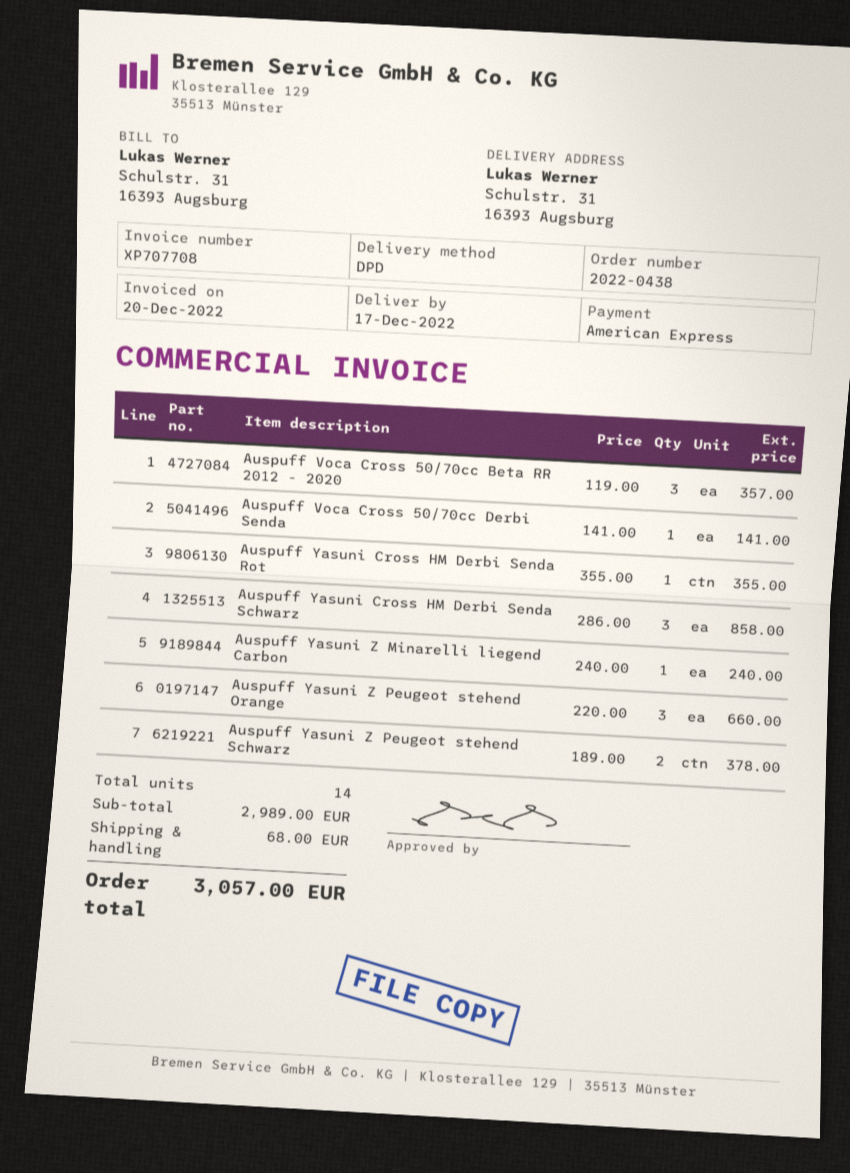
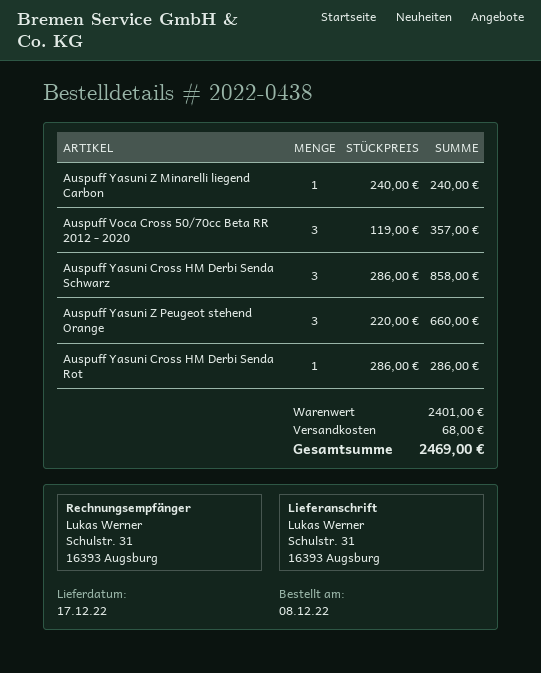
Auspuff Voca Cross 50/70cc Derbi Senda: 1 x 141.00 = 141.00 -> none
Auspuff Yasuni Cross HM Derbi Senda Rot: 1 x 355.00 = 355.00 -> 1 x 286.00 = 286.00
Auspuff Yasuni Z Peugeot stehend Schwarz: 2 x 189.00 = 378.00 -> none
subtotal: 2989.00 -> 2401.00
total: 3057.00 -> 2469.00

